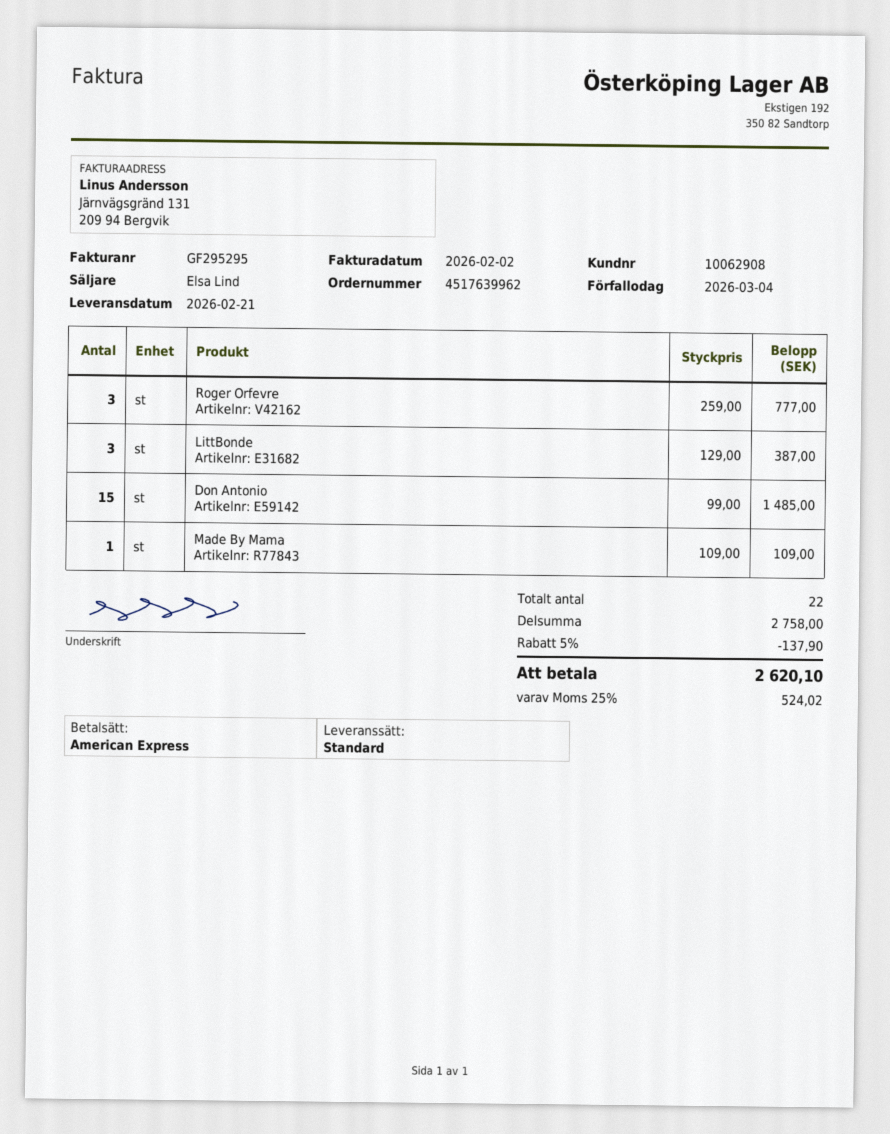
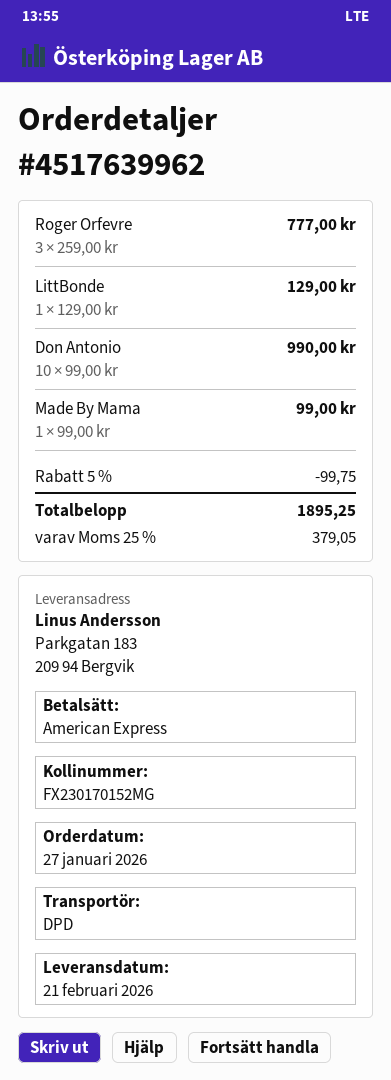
shipping method: standard -> DPD
LittBonde: 3 x 129.00 = 387.00 -> 1 x 129.00 = 129.00
Don Antonio: 15 x 99.00 = 1485.00 -> 10 x 99.00 = 990.00
Made By Mama: 1 x 109.00 = 109.00 -> 1 x 99.00 = 99.00
discount: 5% = 137.90 -> 5% = 99.75
tax: 25% = 524.02 -> 25% = 379.05
total: 2620.10 -> 1895.25

